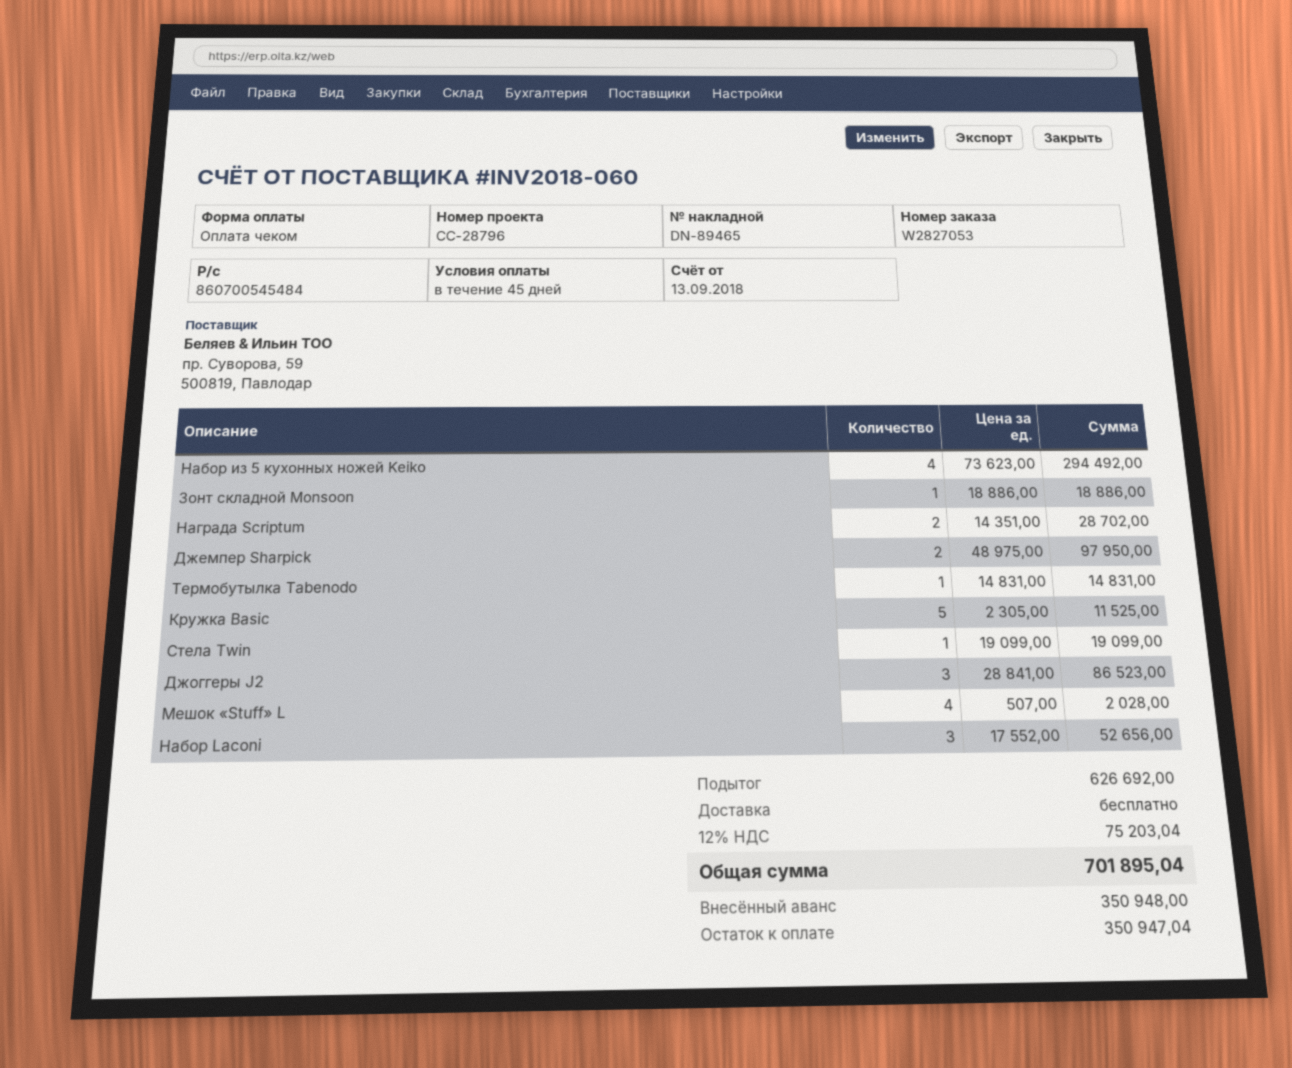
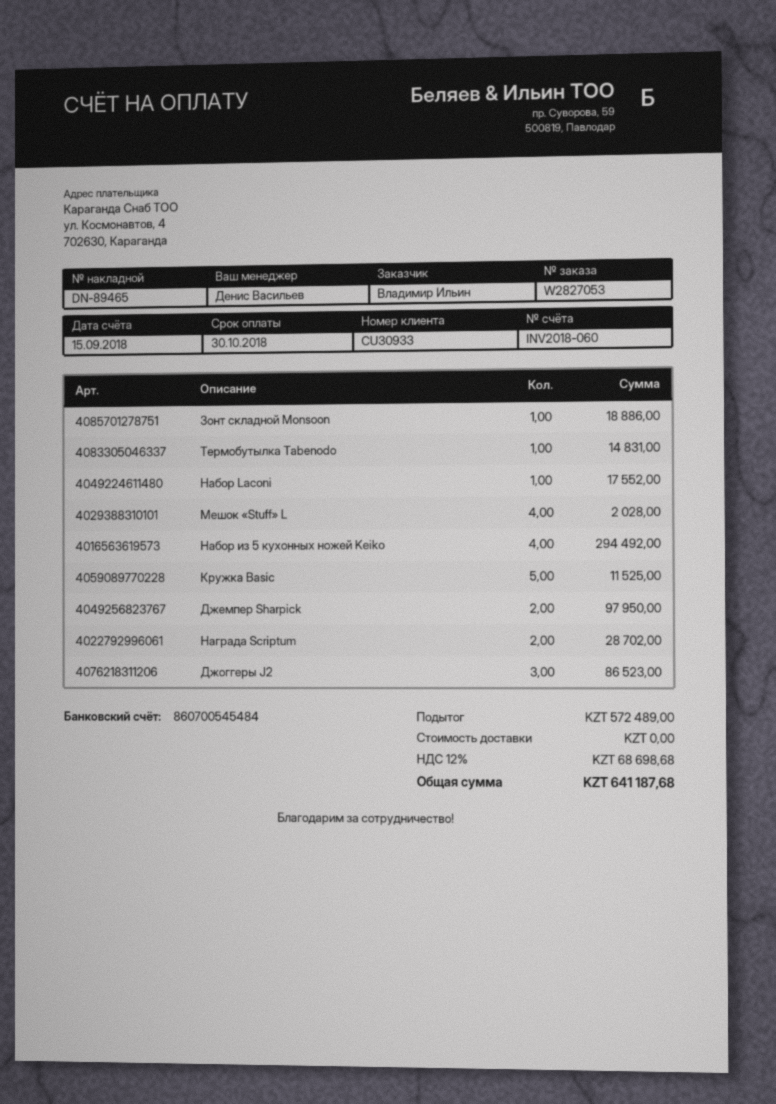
invoice date: 2018-09-13 -> 2018-09-15
Стела Twin: 1 for 19099.00 -> none
Набор Laconi: 3 for 52656.00 -> 1 for 17552.00
subtotal: 626692.00 -> 572489.00
tax: 12% = 75203.04 -> 12% = 68698.68
total: 701895.04 -> 641187.68

